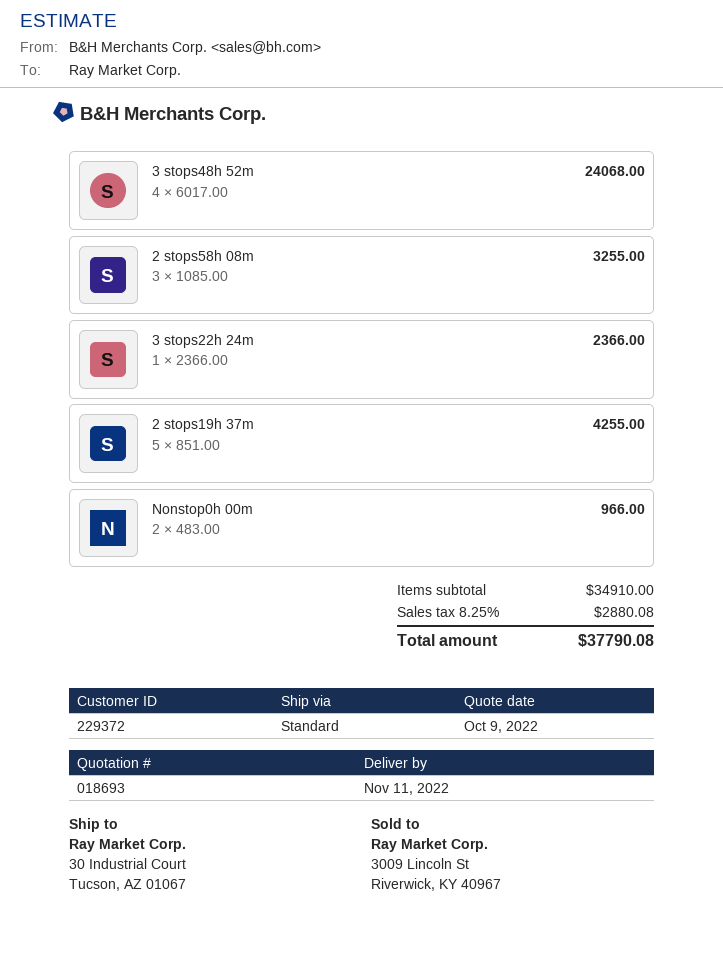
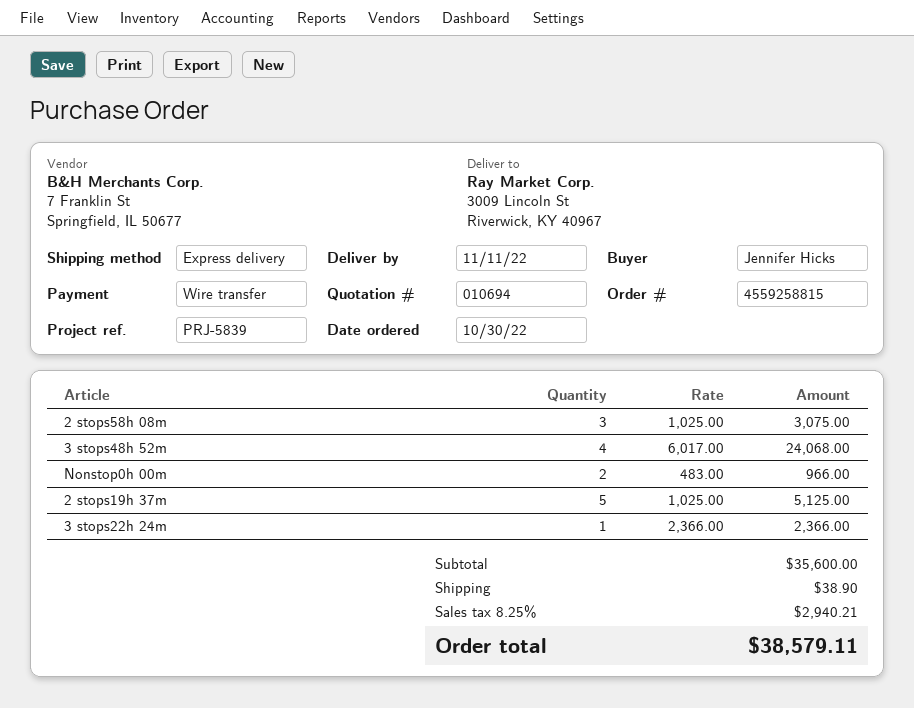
quote number: 018693 -> 010694
shipping method: standard -> express
ship to: 30 Industrial Court, Tucson, AZ 01067 -> 3009 Lincoln St, Riverwick, KY 40967
2 stops58h 08m: 3 x 1085.00 = 3255.00 -> 3 x 1025.00 = 3075.00
2 stops19h 37m: 5 x 851.00 = 4255.00 -> 5 x 1025.00 = 5125.00
subtotal: 34910.00 -> 35600.00
shipping: none -> 38.90
tax: 8.25% = 2880.08 -> 8.25% = 2940.21
total: 37790.08 -> 38579.11

